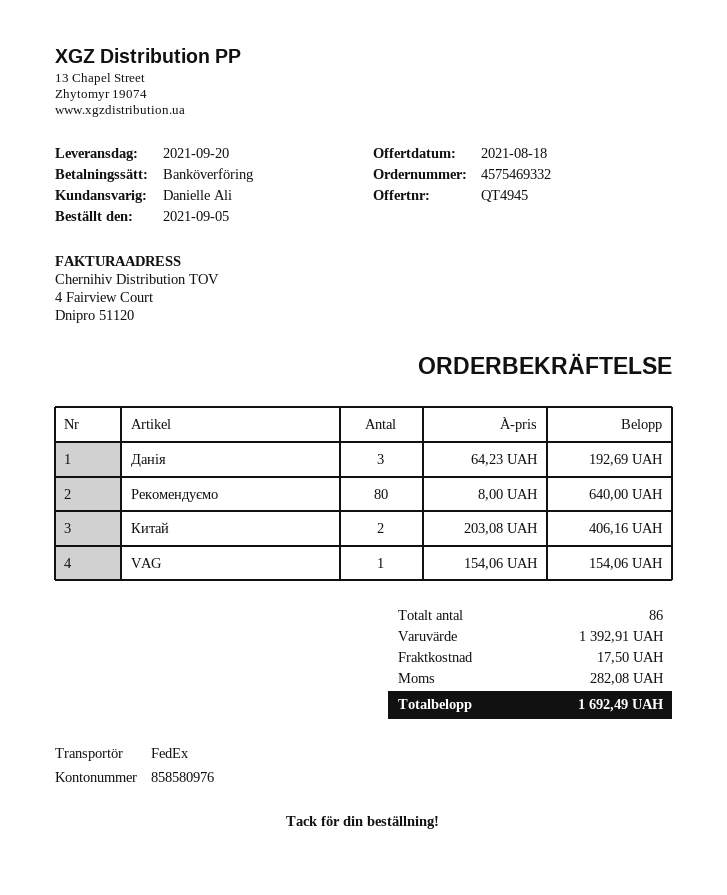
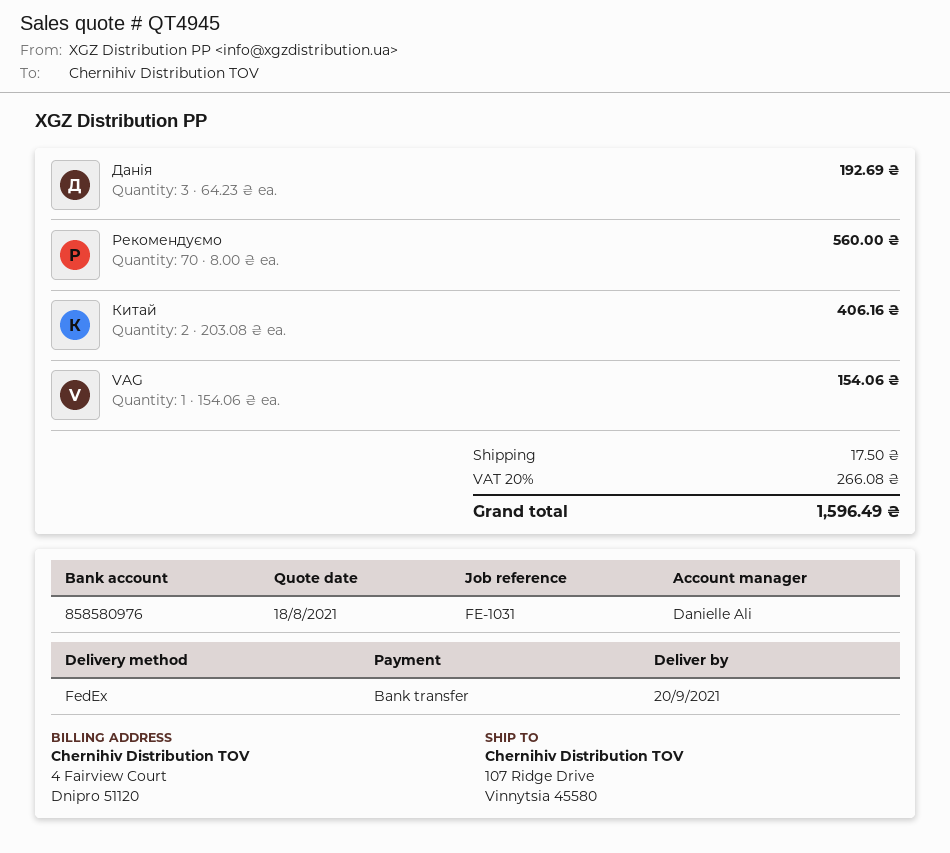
Рекомендуємо: 80 x 8.00 = 640.00 -> 70 x 8.00 = 560.00
tax: 282.08 -> 266.08
total: 1692.49 -> 1596.49

